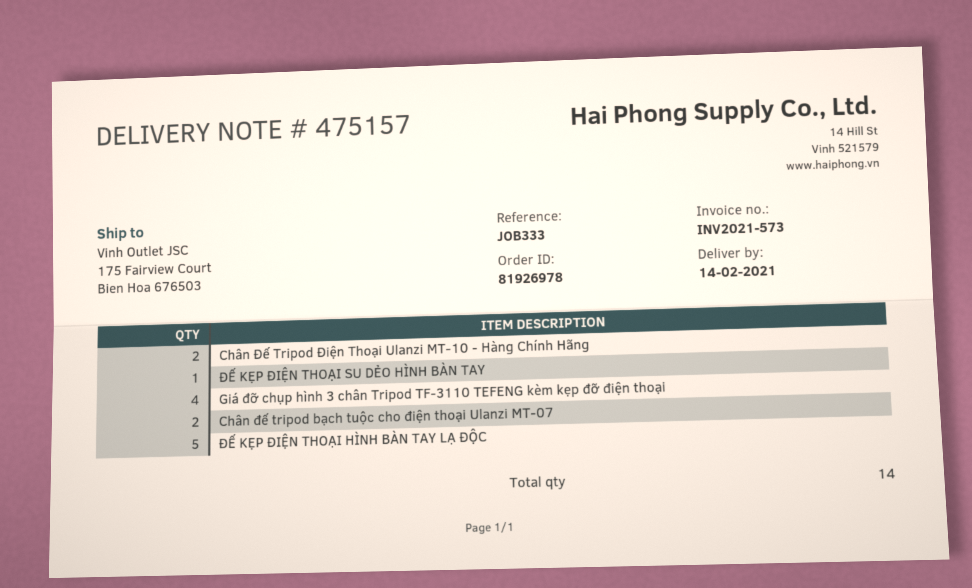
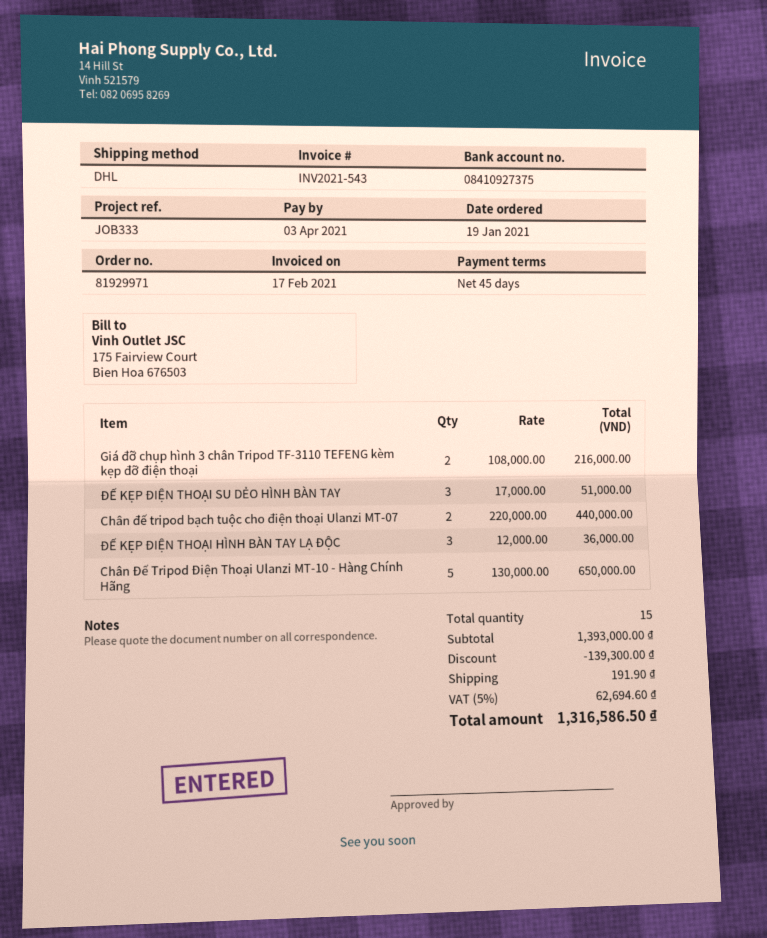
order number: 81926978 -> 81929971
invoice number: INV2021-573 -> INV2021-543
Chân Đế Tripod Điện Thoại Ulanzi MT-10 - Hàng Chính Hãng: 2 -> 5
ĐẾ KẸP ĐIỆN THOẠI SU DẺO HÌNH BÀN TAY: 1 -> 3
Giá đỡ chụp hình 3 chân Tripod TF-3110 TEFENG kèm kẹp đỡ điện thoại: 4 -> 2
ĐẾ KẸP ĐIỆN THOẠI HÌNH BÀN TAY LẠ ĐỘC: 5 -> 3
total quantity: 14 -> 15

